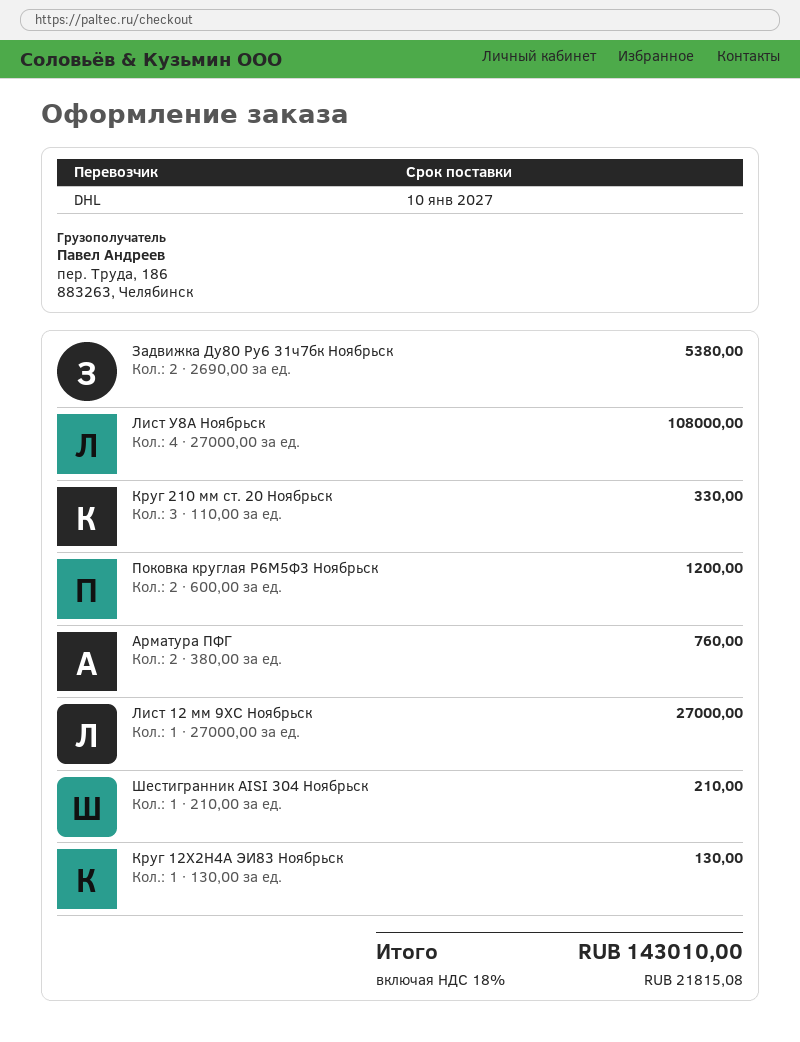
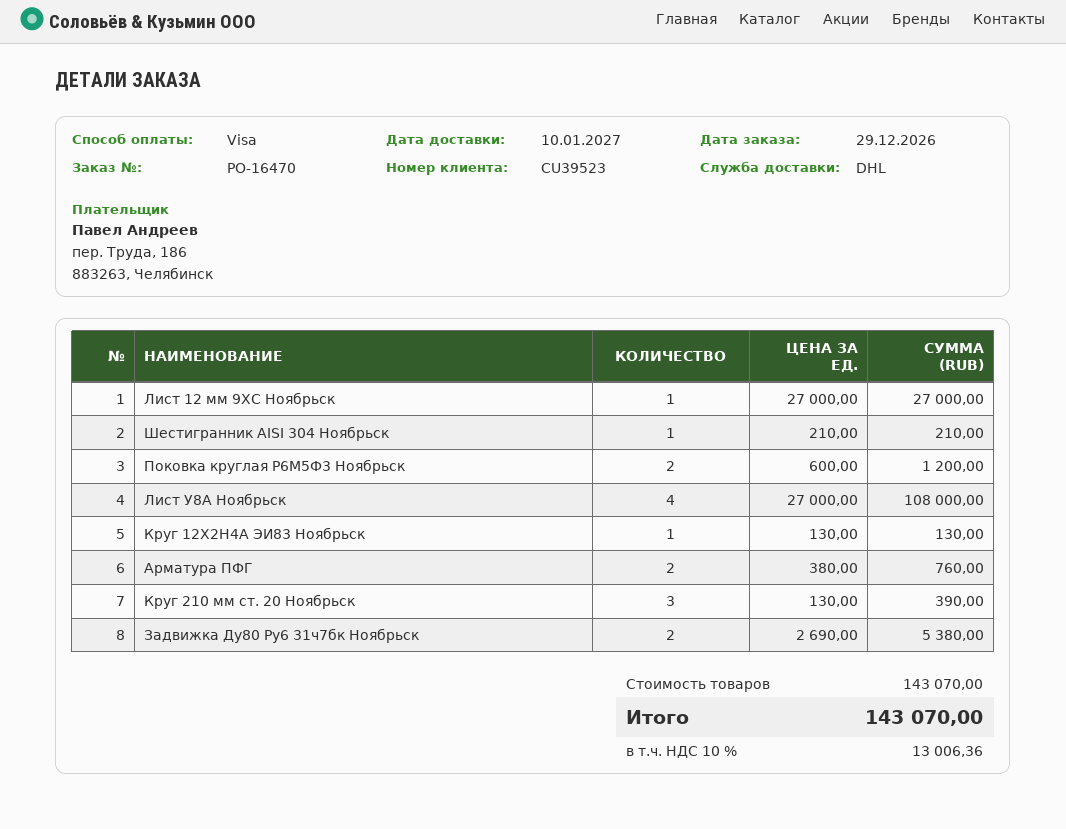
Круг 210 мм ст. 20 Ноябрьск: 3 x 110.00 = 330.00 -> 3 x 130.00 = 390.00
tax: 18% = 21815.08 -> 10% = 13006.36
total: 143010.00 -> 143070.00

